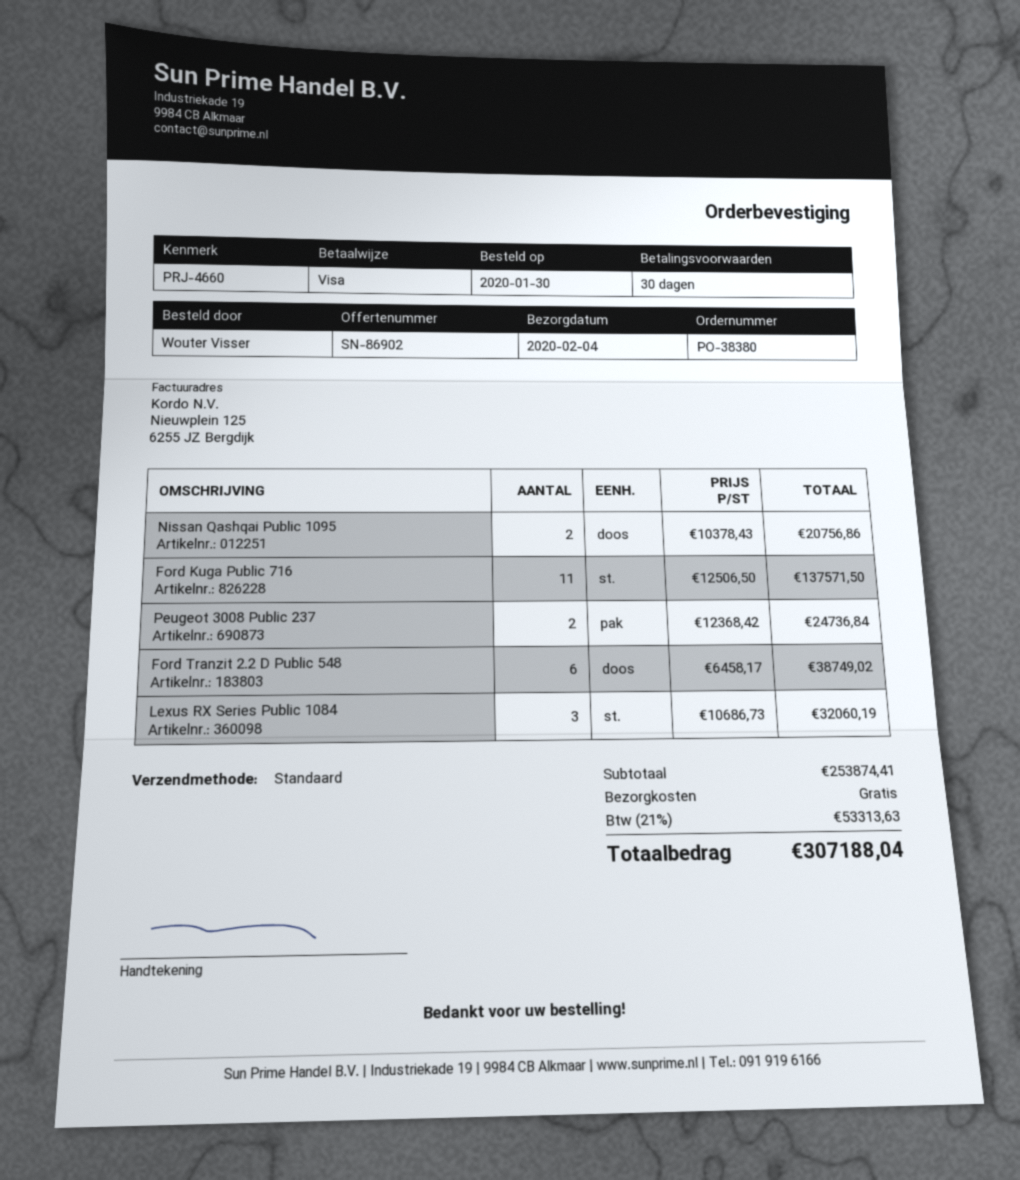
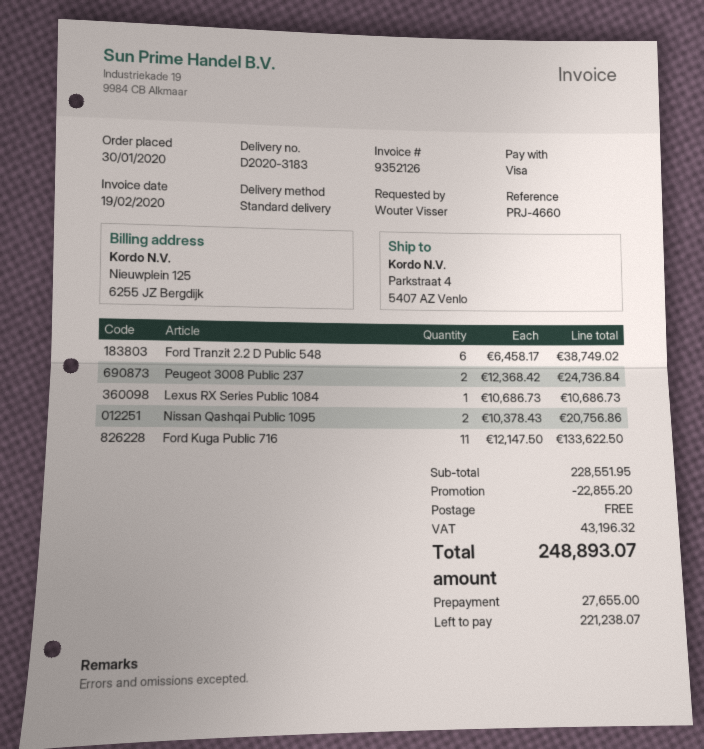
Ford Kuga Public 716: 11 x 12506.50 = 137571.50 -> 11 x 12147.50 = 133622.50
Lexus RX Series Public 1084: 3 x 10686.73 = 32060.19 -> 1 x 10686.73 = 10686.73
subtotal: 253874.41 -> 228551.95
discount: none -> 22855.20
tax: 53313.63 -> 43196.32
total: 307188.04 -> 248893.07

